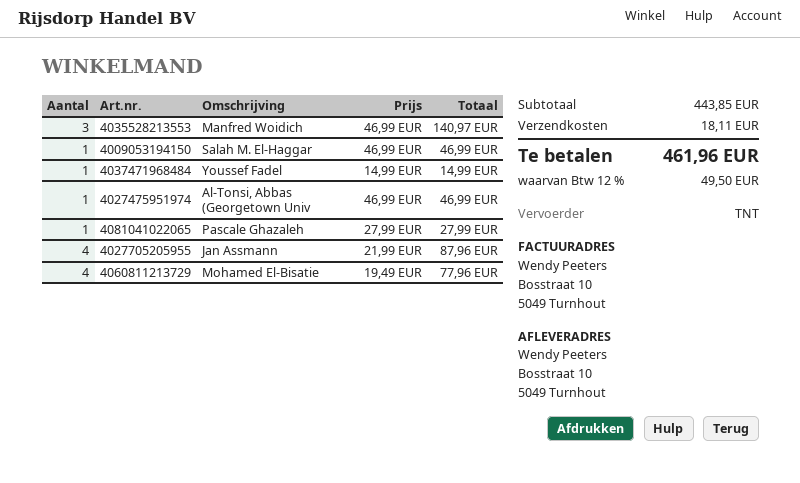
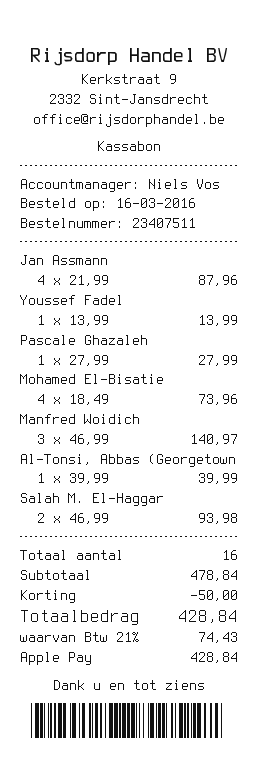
Salah M. El-Haggar: 1 x 46.99 = 46.99 -> 2 x 46.99 = 93.98
Youssef Fadel: 1 x 14.99 = 14.99 -> 1 x 13.99 = 13.99
Al-Tonsi, Abbas (Georgetown Univ: 1 x 46.99 = 46.99 -> 1 x 39.99 = 39.99
Mohamed El-Bisatie: 4 x 19.49 = 77.96 -> 4 x 18.49 = 73.96
subtotal: 443.85 -> 478.84
discount: none -> 50.00
shipping: 18.11 -> none
tax: 12% = 49.50 -> 21% = 74.43
total: 461.96 -> 428.84

